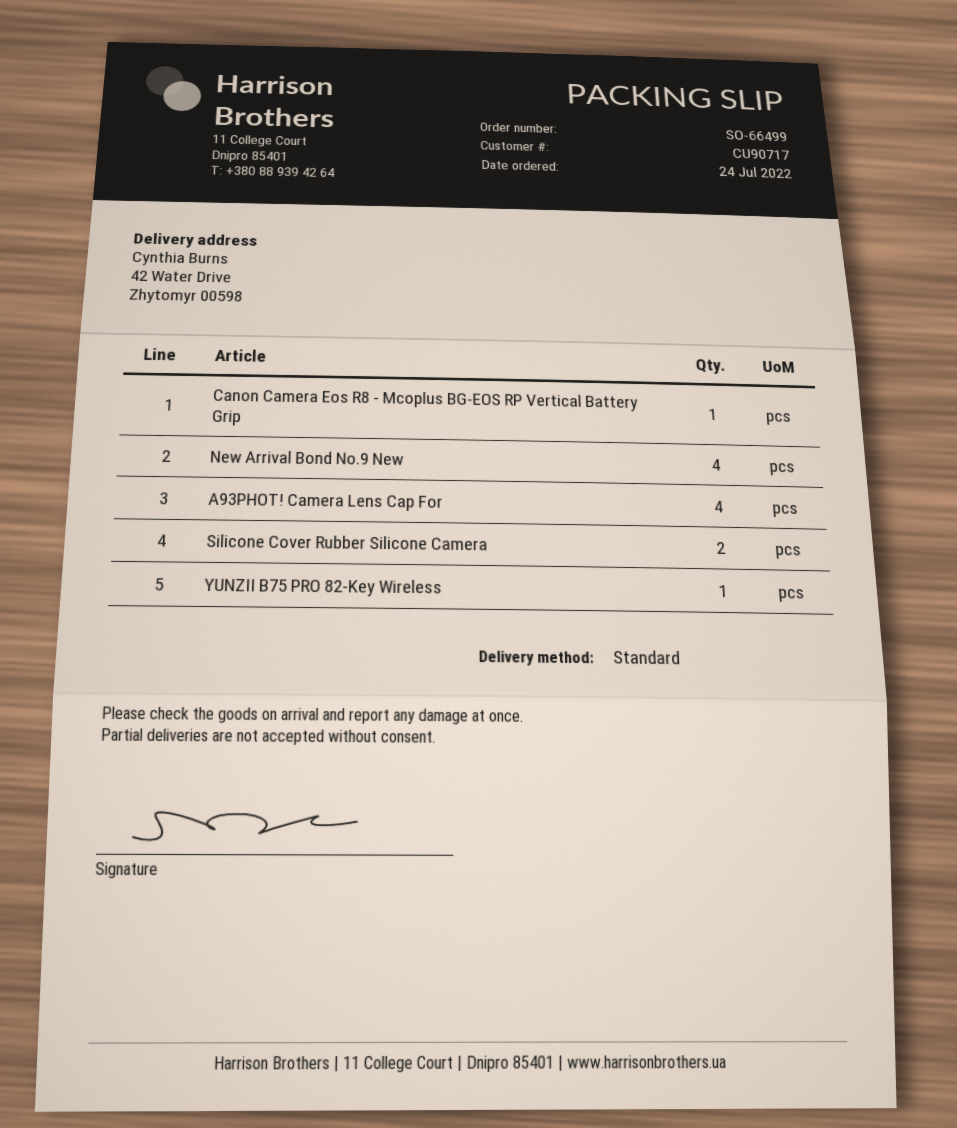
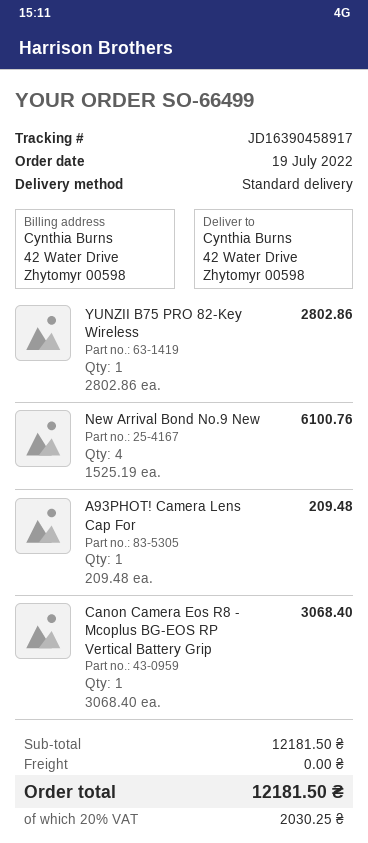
order date: 2022-07-24 -> 2022-07-19
A93PHOT! Camera Lens Cap For: 4 -> 1
Silicone Cover Rubber Silicone Camera: 2 -> none

